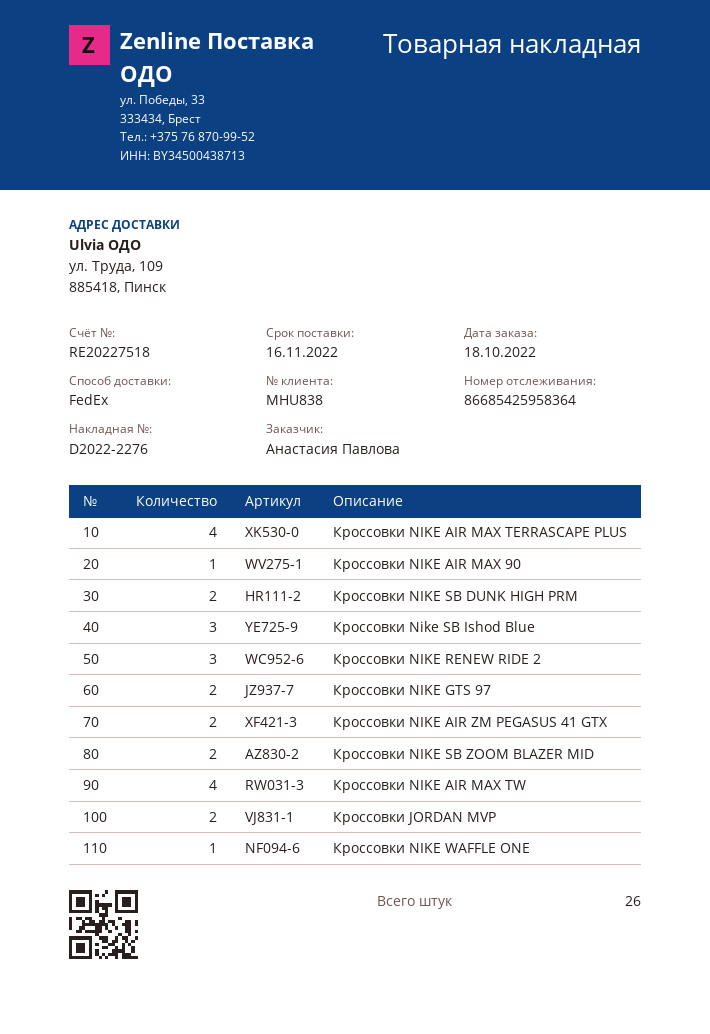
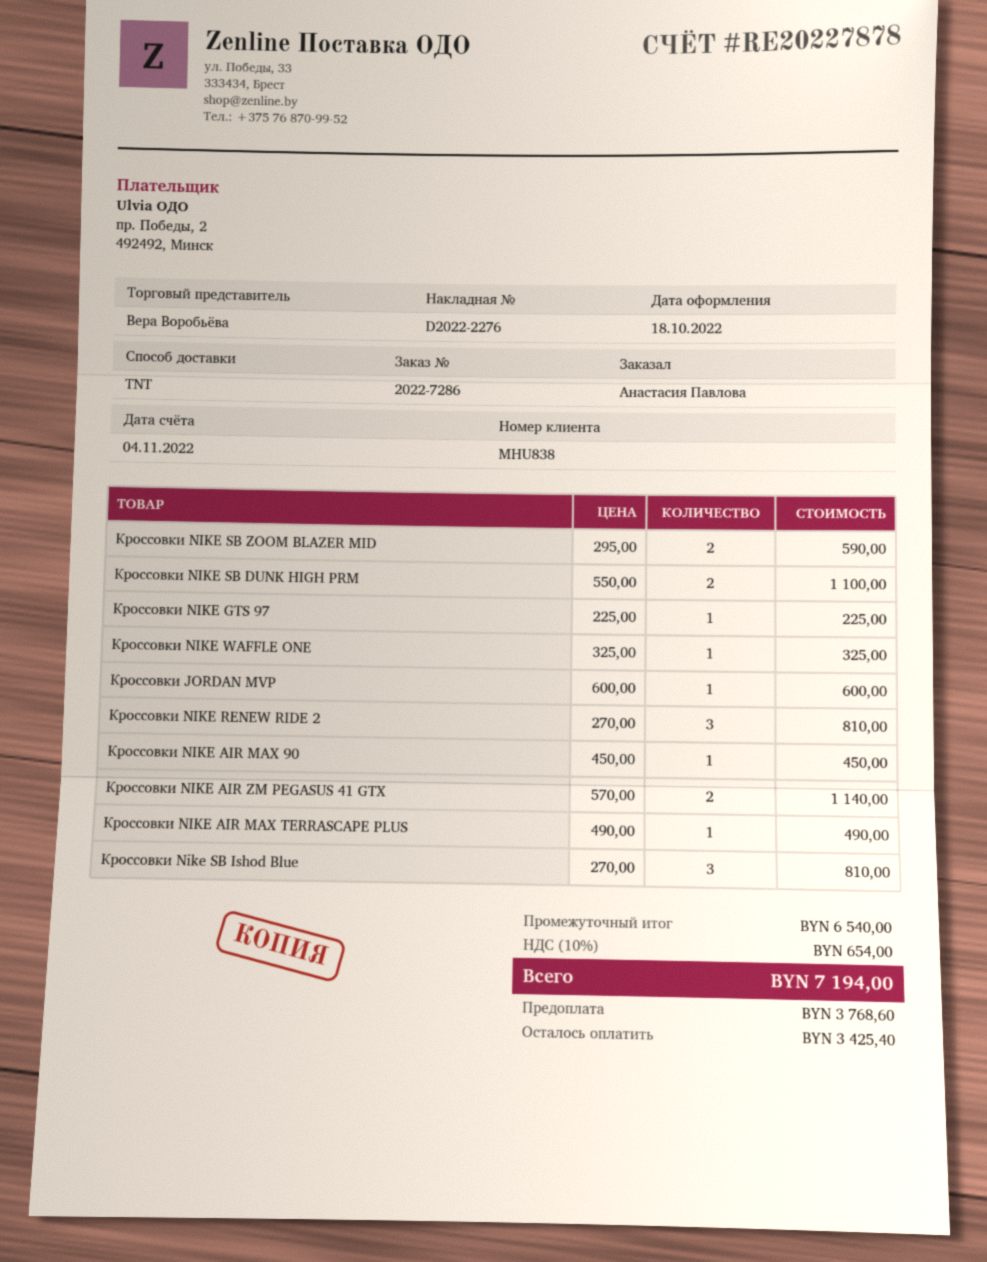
invoice number: RE20227518 -> RE20227878
shipping method: FedEx -> TNT
Кроссовки NIKE AIR MAX TERRASCAPE PLUS: 4 -> 1
Кроссовки NIKE GTS 97: 2 -> 1
Кроссовки NIKE AIR MAX TW: 4 -> none
Кроссовки JORDAN MVP: 2 -> 1

